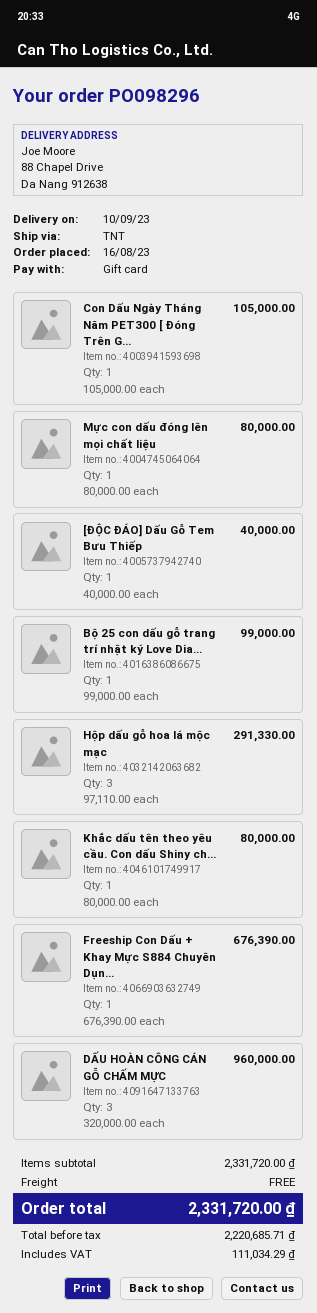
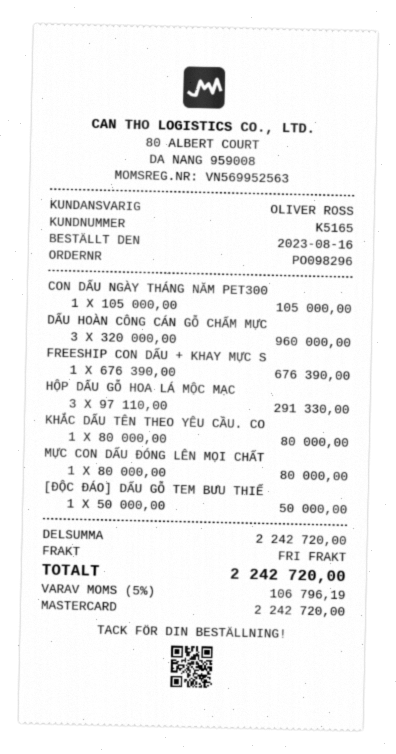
payment method: gift card -> Mastercard
[ĐỘC ĐÁO] Dấu Gỗ Tem Bưu Thiếp: 1 x 40000.00 = 40000.00 -> 1 x 50000.00 = 50000.00
Bộ 25 con dấu gỗ trang trí nhật ký Love Dia...: 1 x 99000.00 = 99000.00 -> none
subtotal: 2331720.00 -> 2242720.00
tax: 111034.29 -> 106796.19
total: 2331720.00 -> 2242720.00

